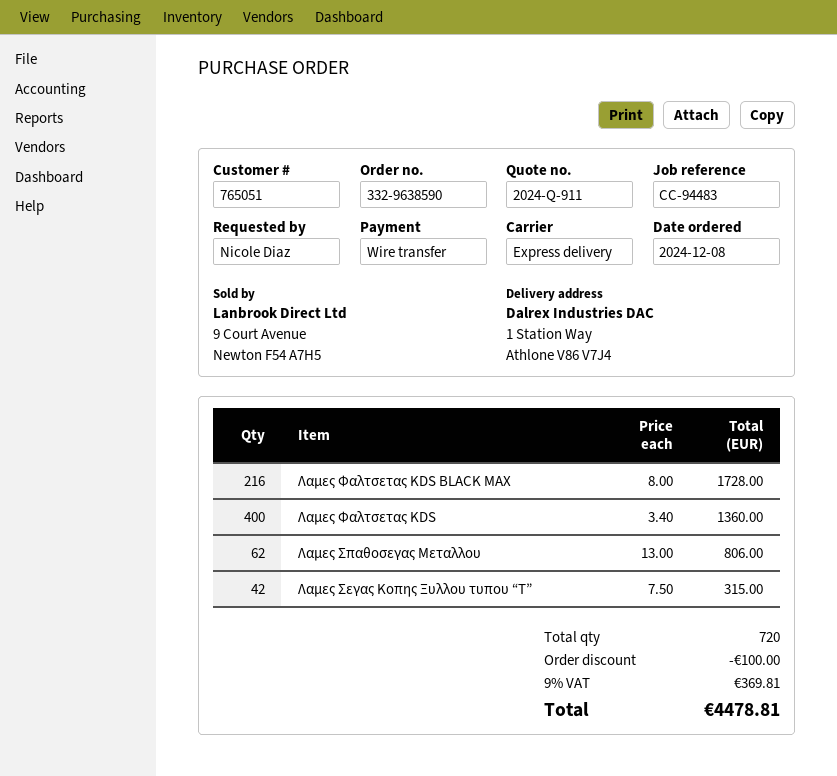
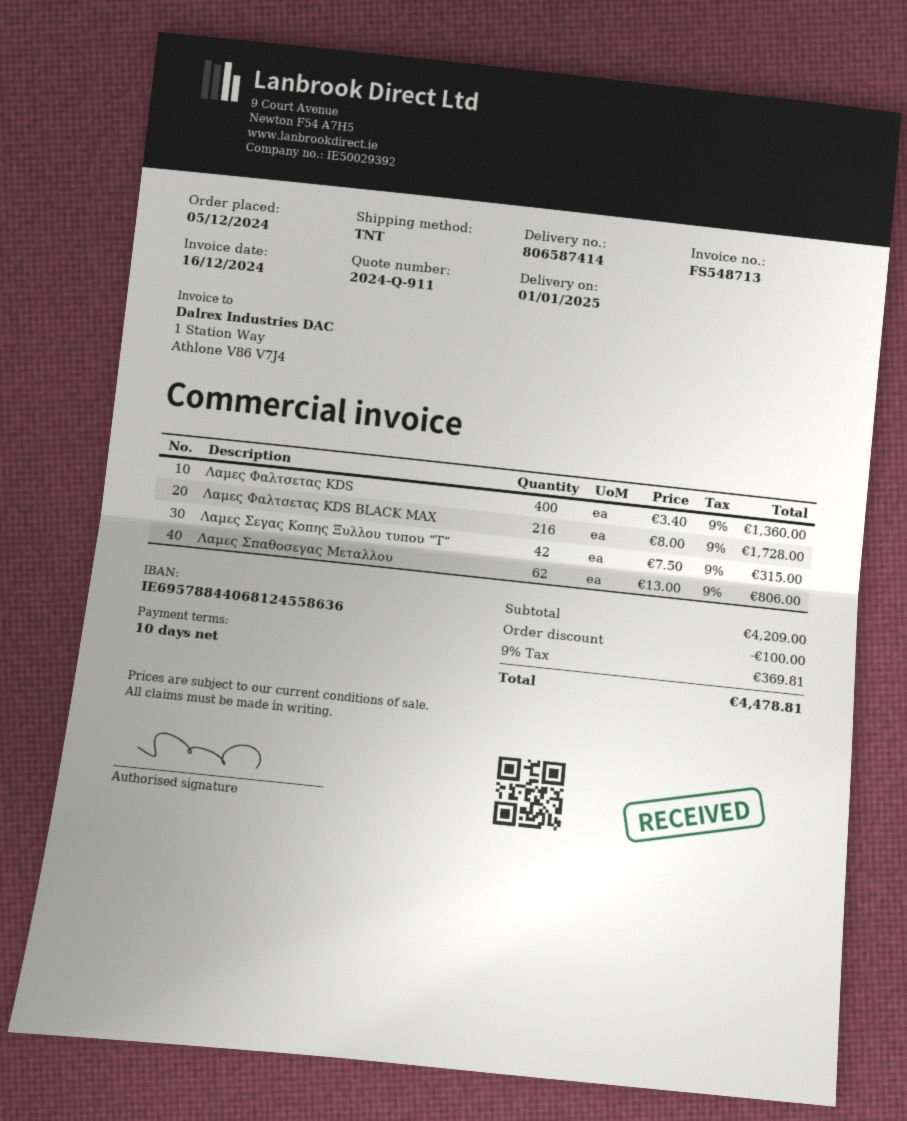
order date: 2024-12-08 -> 2024-12-05
shipping method: express -> TNT

